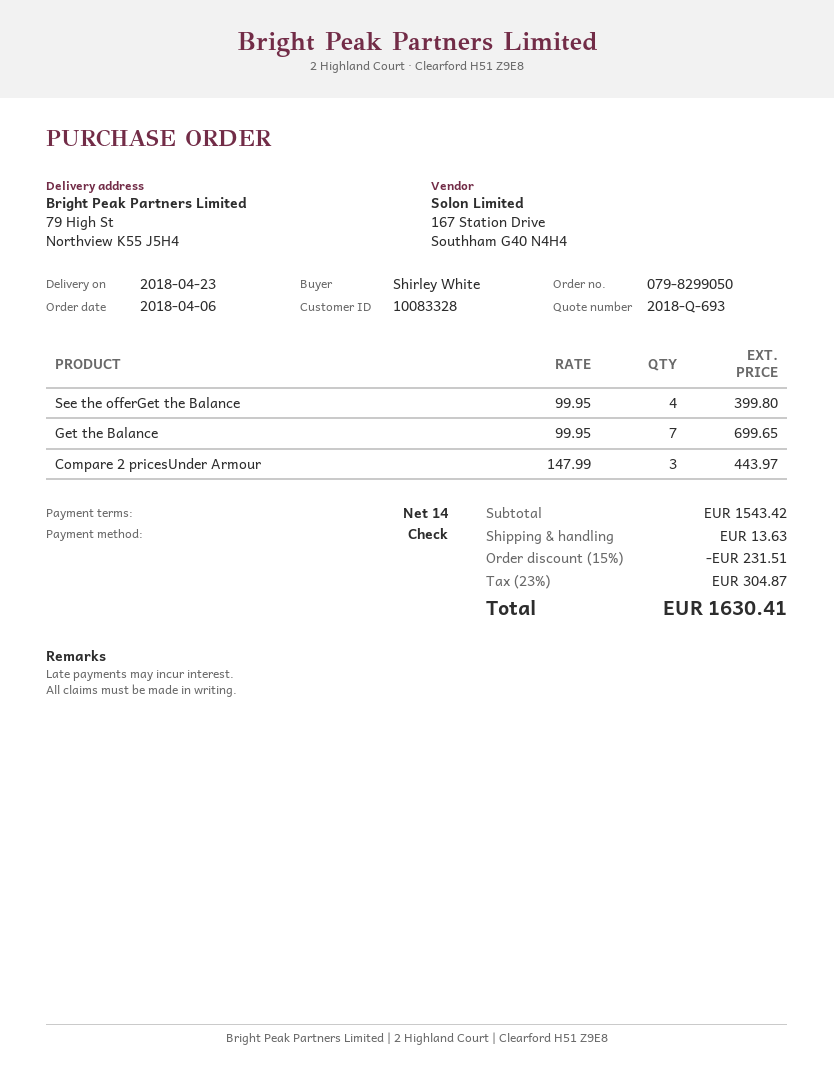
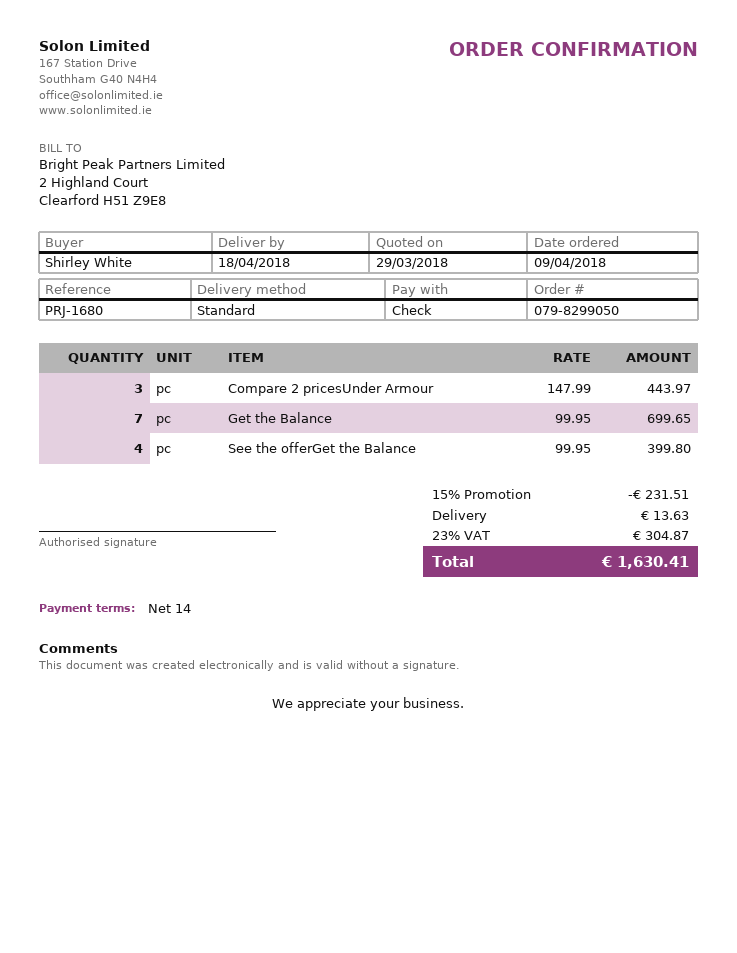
order date: 2018-04-06 -> 2018-04-09
delivery date: 2018-04-23 -> 2018-04-18

